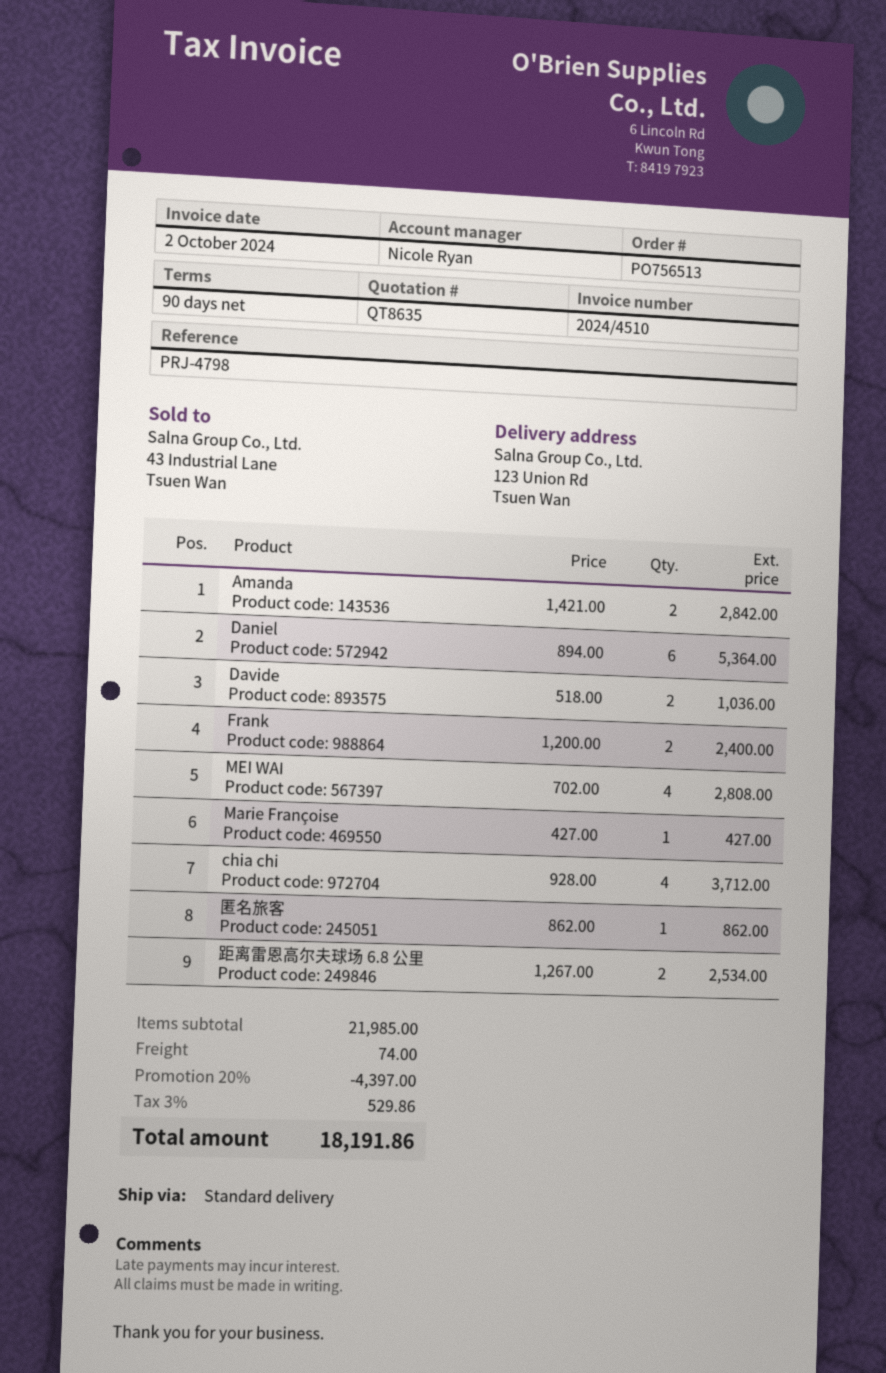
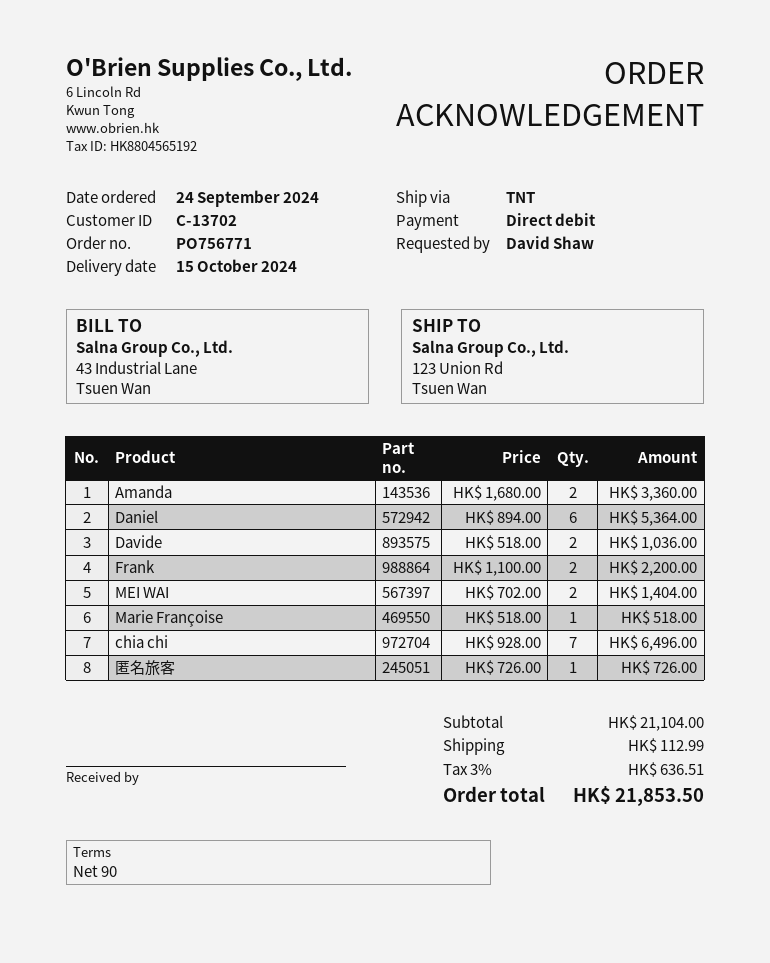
order number: PO756513 -> PO756771
shipping method: standard -> TNT
Amanda: 2 x 1421.00 = 2842.00 -> 2 x 1680.00 = 3360.00
Frank: 2 x 1200.00 = 2400.00 -> 2 x 1100.00 = 2200.00
MEI WAI: 4 x 702.00 = 2808.00 -> 2 x 702.00 = 1404.00
Marie Françoise: 1 x 427.00 = 427.00 -> 1 x 518.00 = 518.00
chia chi: 4 x 928.00 = 3712.00 -> 7 x 928.00 = 6496.00
匿名旅客: 1 x 862.00 = 862.00 -> 1 x 726.00 = 726.00
距离雷恩高尔夫球场 6.8 公里: 2 x 1267.00 = 2534.00 -> none
subtotal: 21985.00 -> 21104.00
discount: 20% = 4397.00 -> none
shipping: 74.00 -> 112.99
tax: 3% = 529.86 -> 3% = 636.51
total: 18191.86 -> 21853.50

